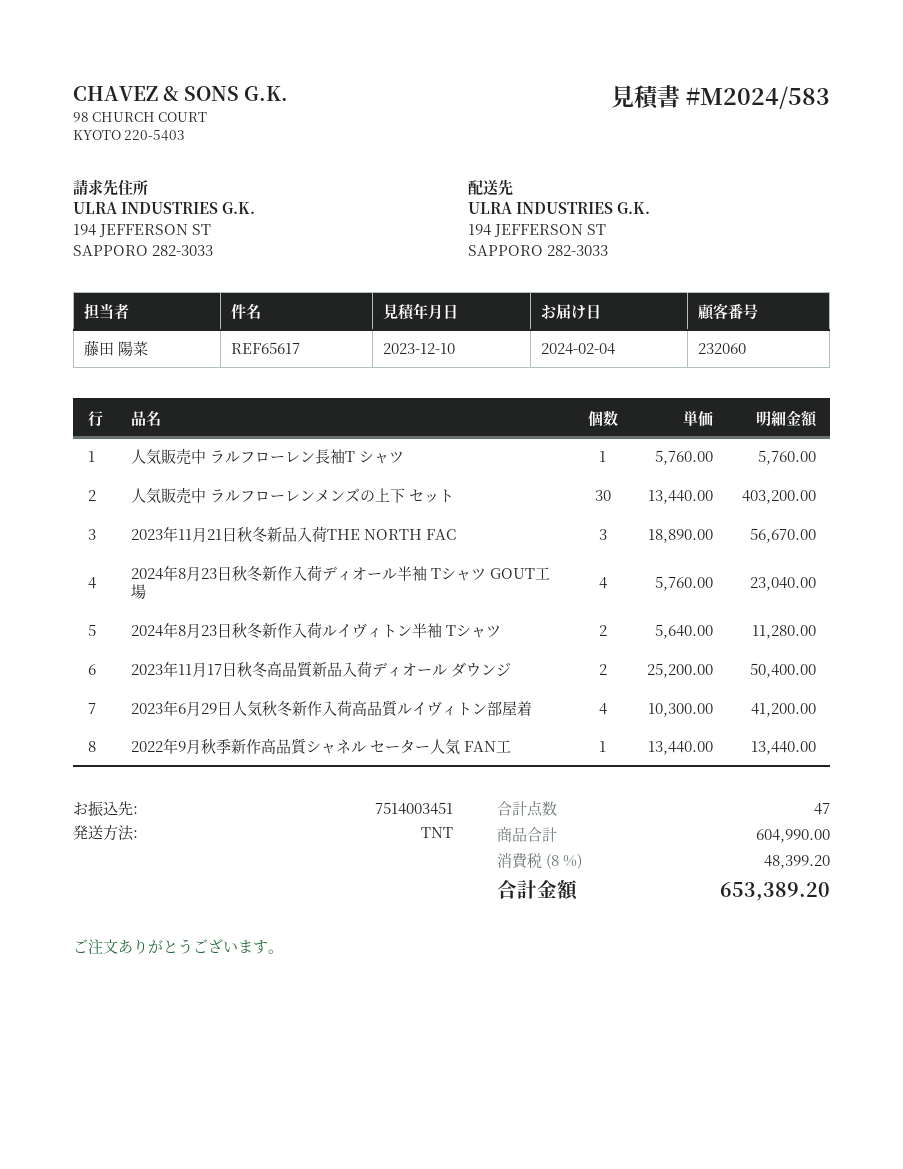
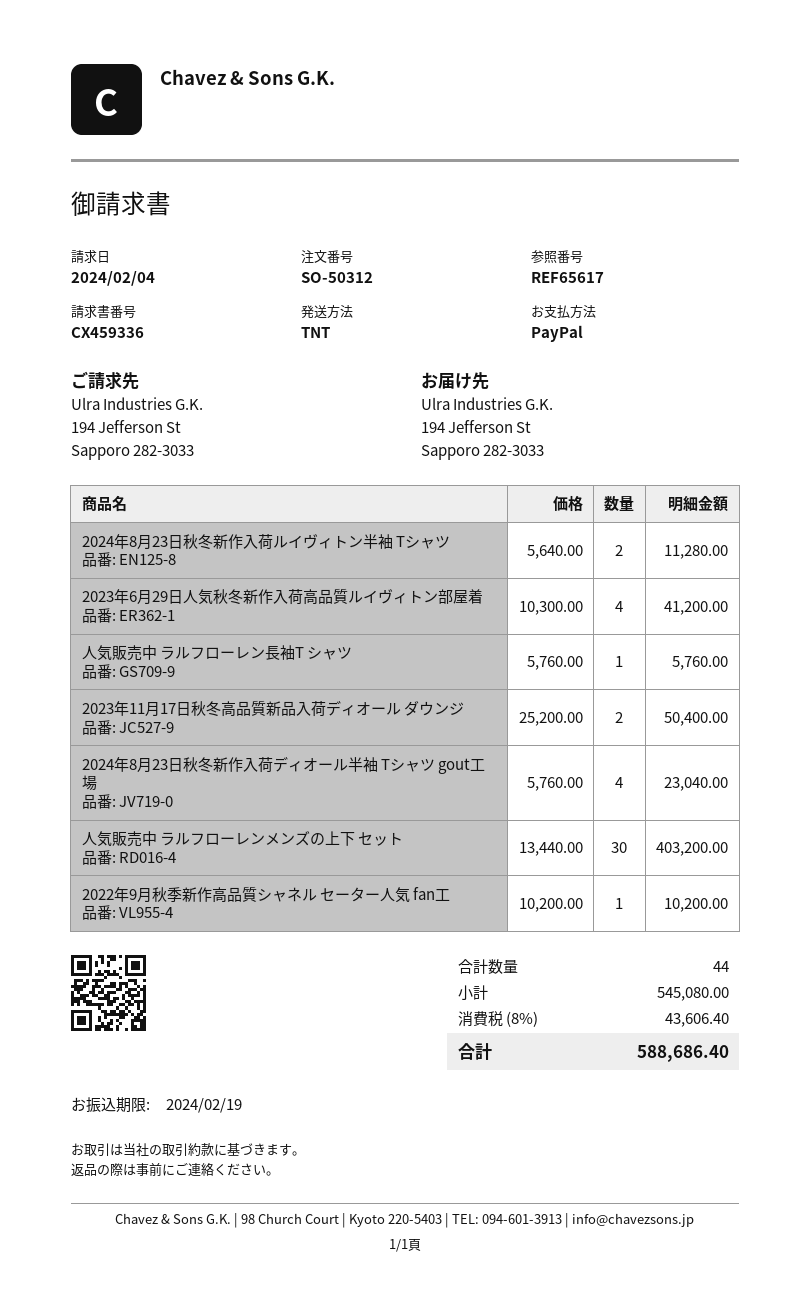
2023年11月21日秋冬新品入荷THE NORTH FAC: 3 x 18890.00 = 56670.00 -> none
2022年9月秋季新作高品質シャネル セーター人気 FAN工: 1 x 13440.00 = 13440.00 -> 1 x 10200.00 = 10200.00
total quantity: 47 -> 44
subtotal: 604990.00 -> 545080.00
tax: 8% = 48399.20 -> 8% = 43606.40
total: 653389.20 -> 588686.40

